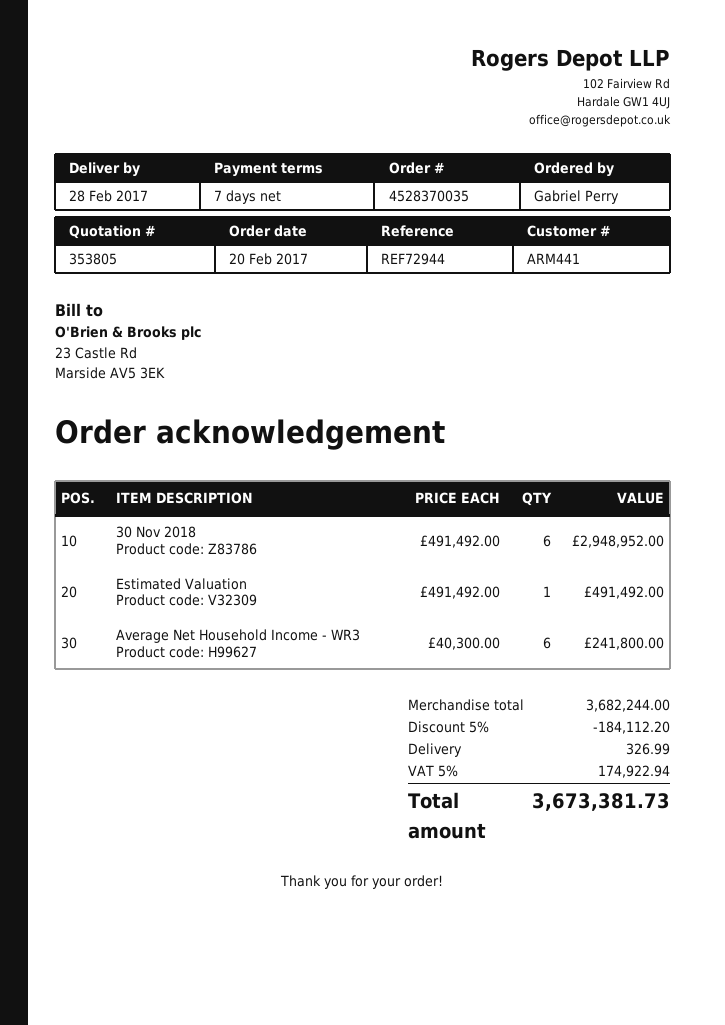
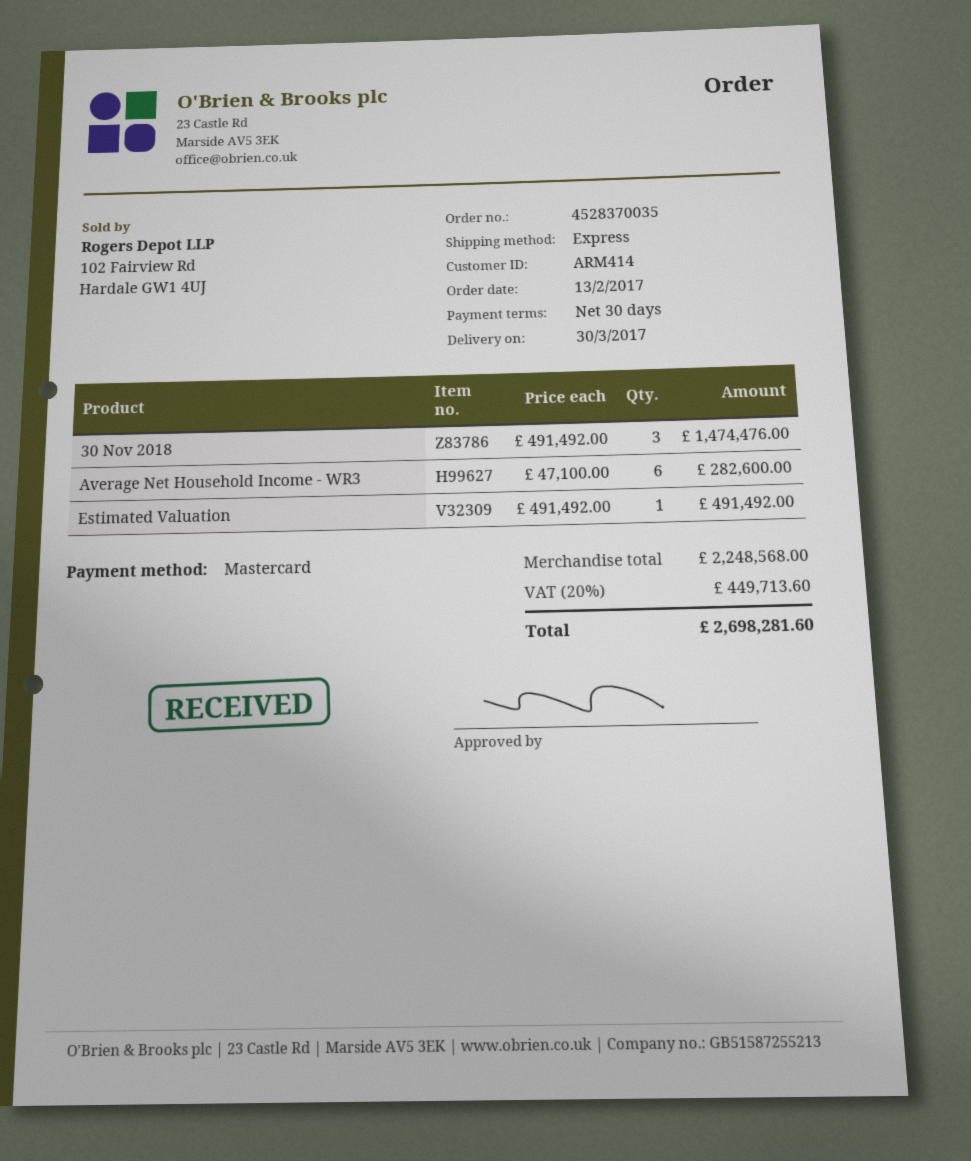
order date: 2017-02-20 -> 2017-02-13
delivery date: 2017-02-28 -> 2017-03-30
payment terms: 7 days -> 30 days
customer number: ARM441 -> ARM414
30 Nov 2018: 6 x 491492.00 = 2948952.00 -> 3 x 491492.00 = 1474476.00
Average Net Household Income - WR3: 6 x 40300.00 = 241800.00 -> 6 x 47100.00 = 282600.00
subtotal: 3682244.00 -> 2248568.00
discount: 5% = 184112.20 -> none
shipping: 326.99 -> none
tax: 5% = 174922.94 -> 20% = 449713.60
total: 3673381.73 -> 2698281.60

